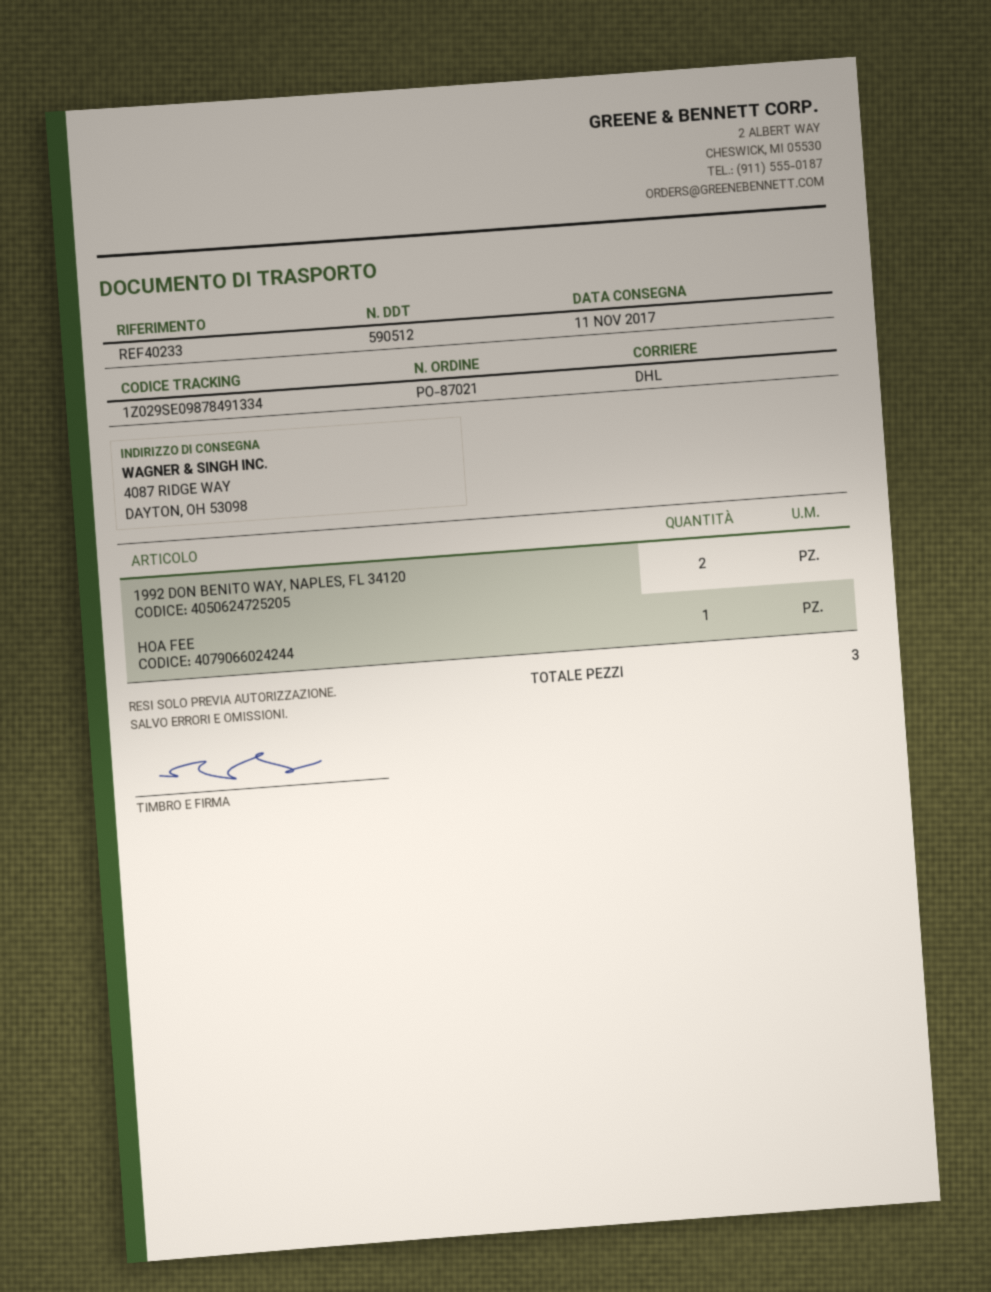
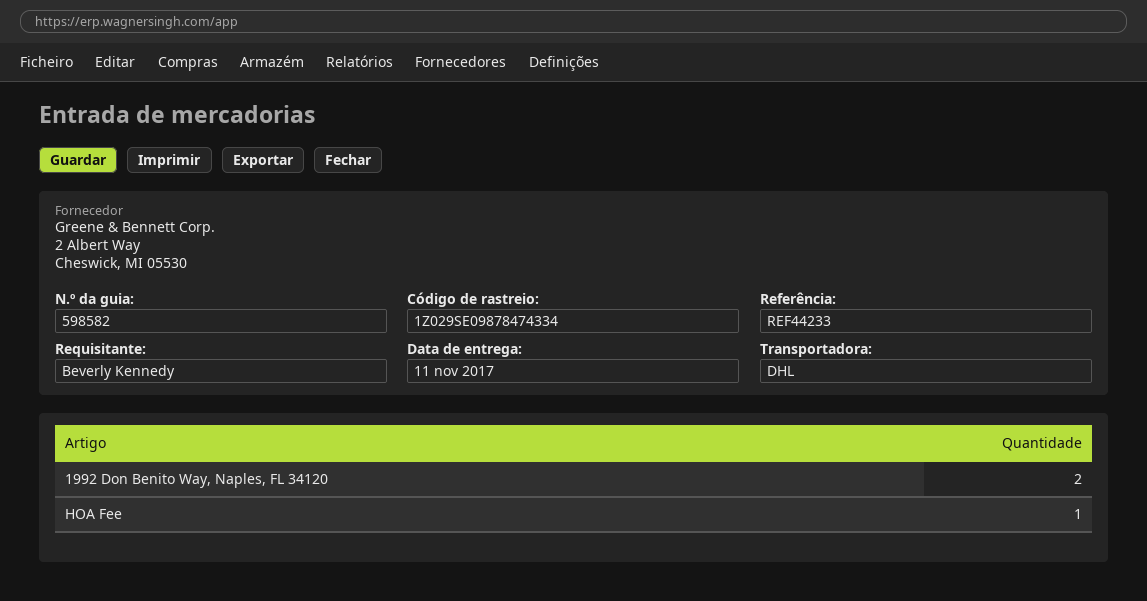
delivery note number: 590512 -> 598582
reference: REF40233 -> REF44233
tracking number: 1Z029SE09878491334 -> 1Z029SE09878474334

